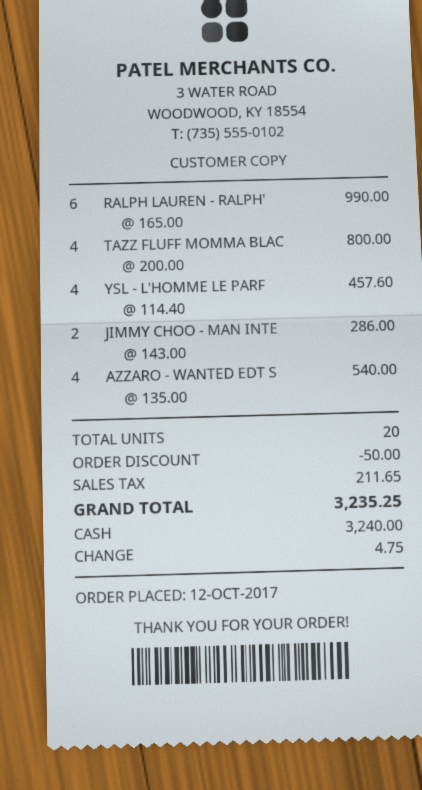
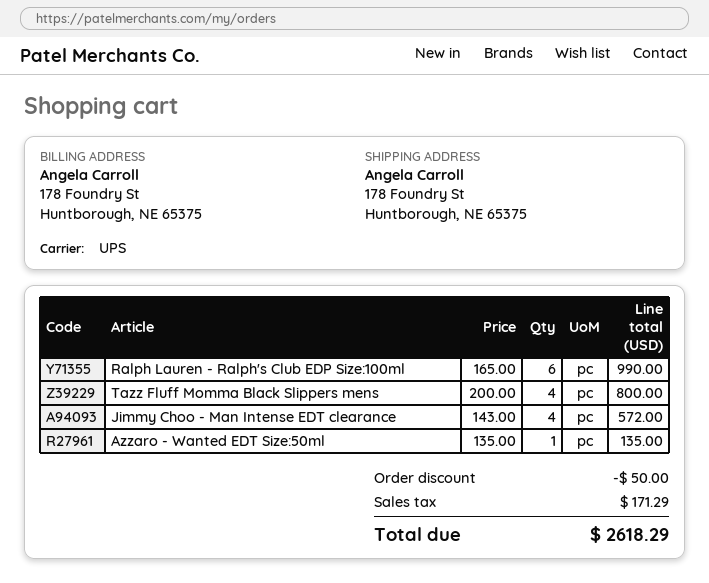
YSL - L'HOMME LE PARF: 4 x 114.40 = 457.60 -> none
JIMMY CHOO - MAN INTE: 2 x 143.00 = 286.00 -> 4 x 143.00 = 572.00
AZZARO - WANTED EDT S: 4 x 135.00 = 540.00 -> 1 x 135.00 = 135.00
tax: 211.65 -> 171.29
total: 3235.25 -> 2618.29

